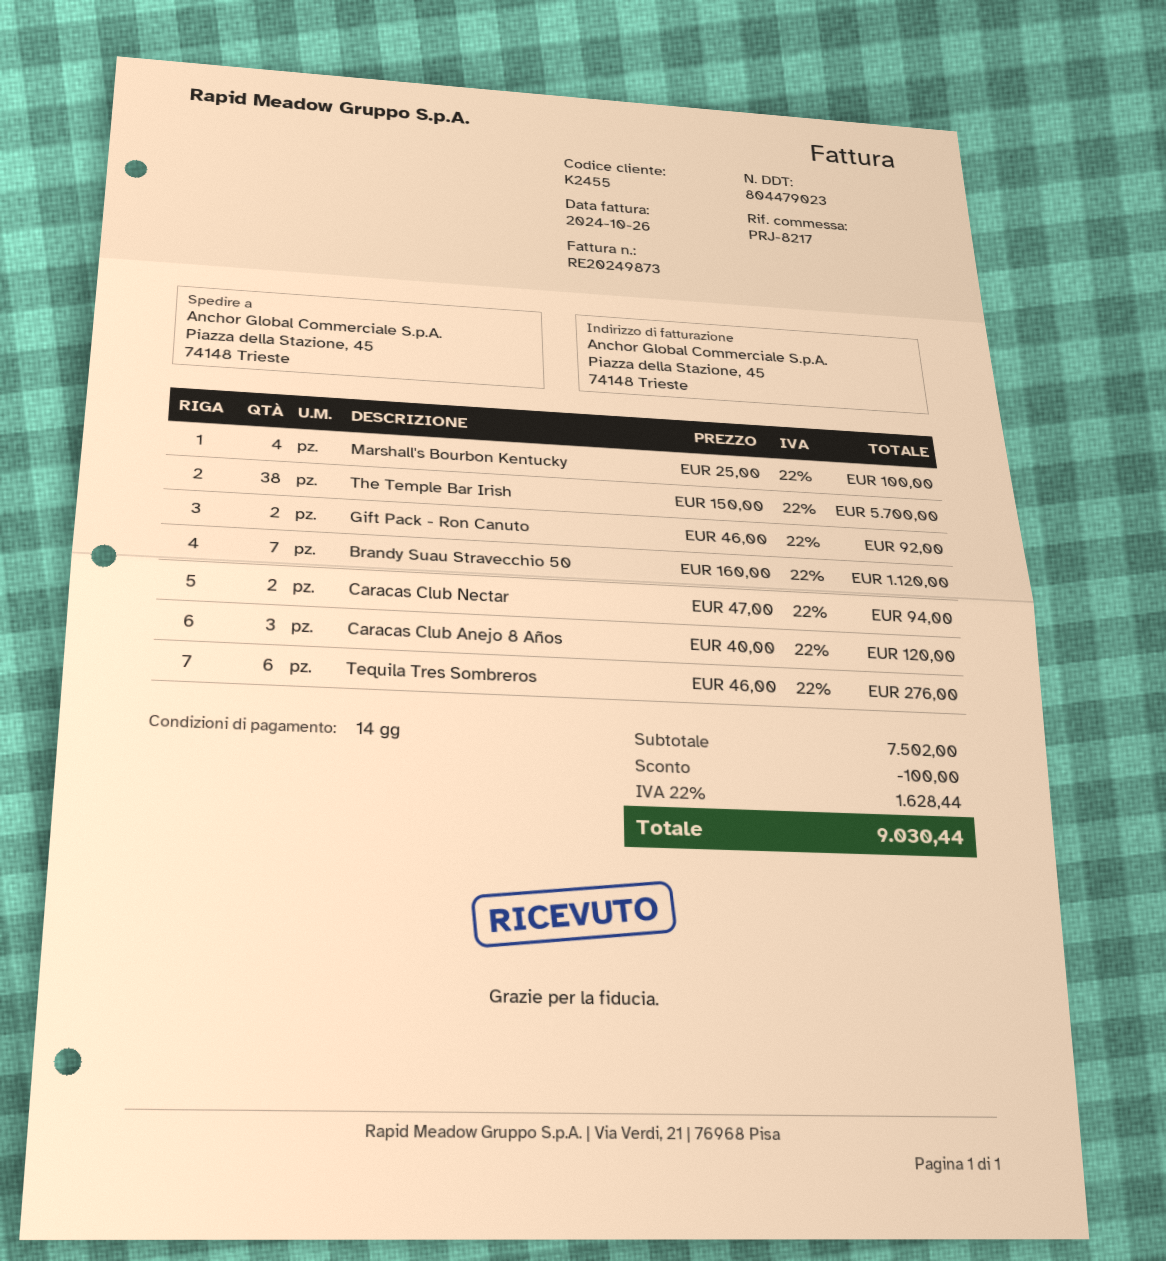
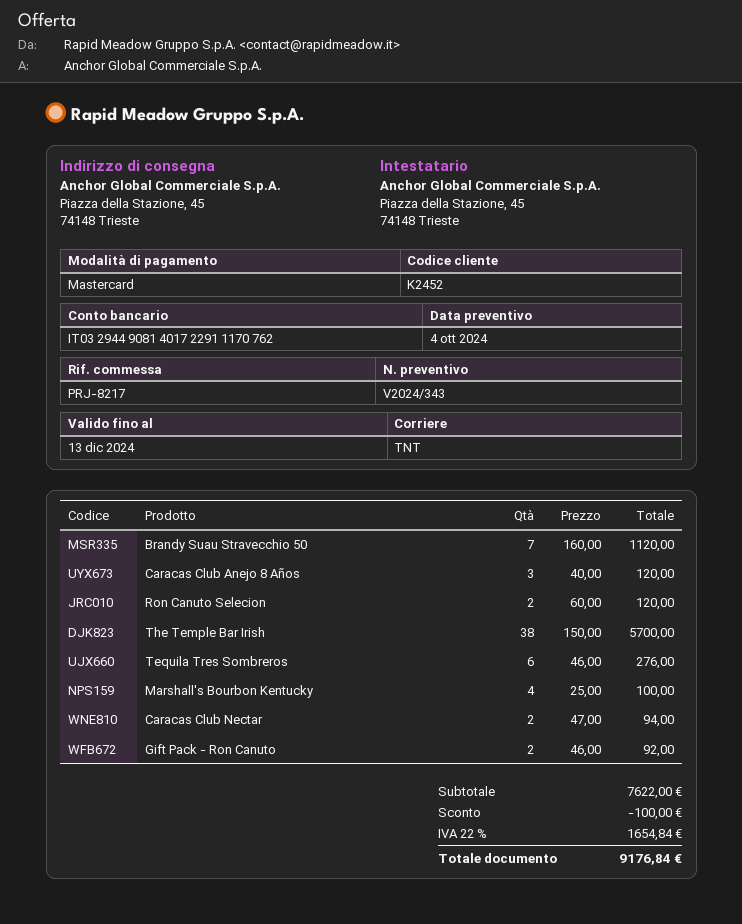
customer number: K2455 -> K2452
Ron Canuto Selecion: none -> 2 x 60.00 = 120.00
subtotal: 7502.00 -> 7622.00
tax: 22% = 1628.44 -> 22% = 1654.84
total: 9030.44 -> 9176.84

